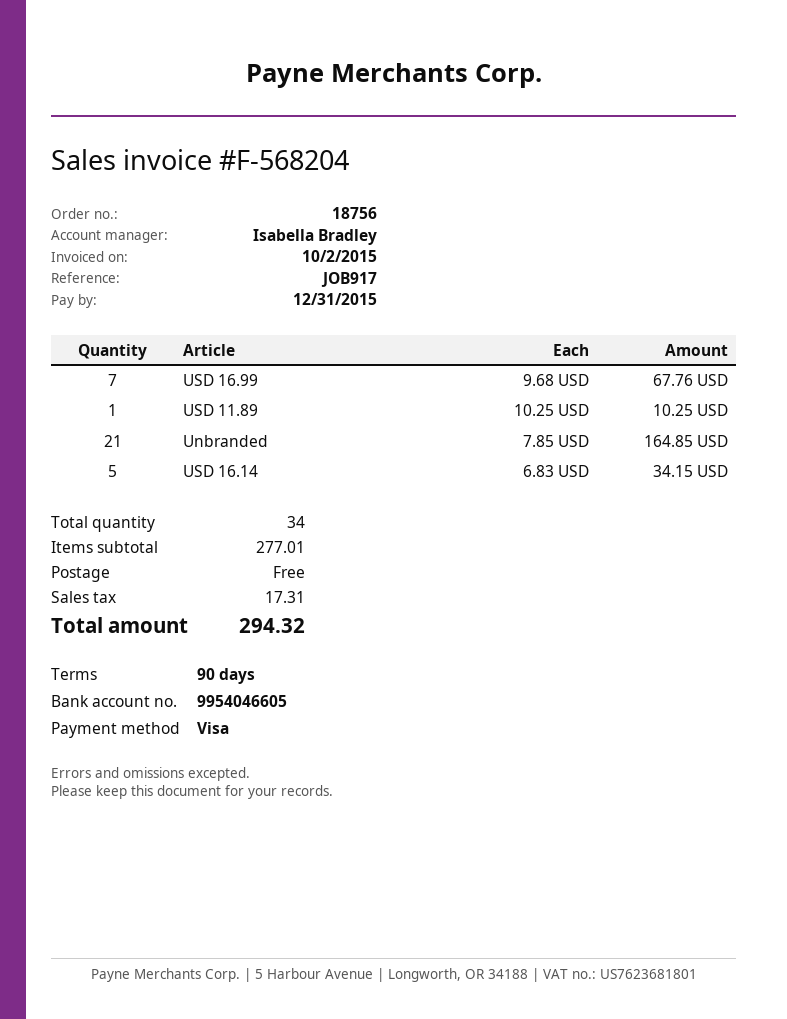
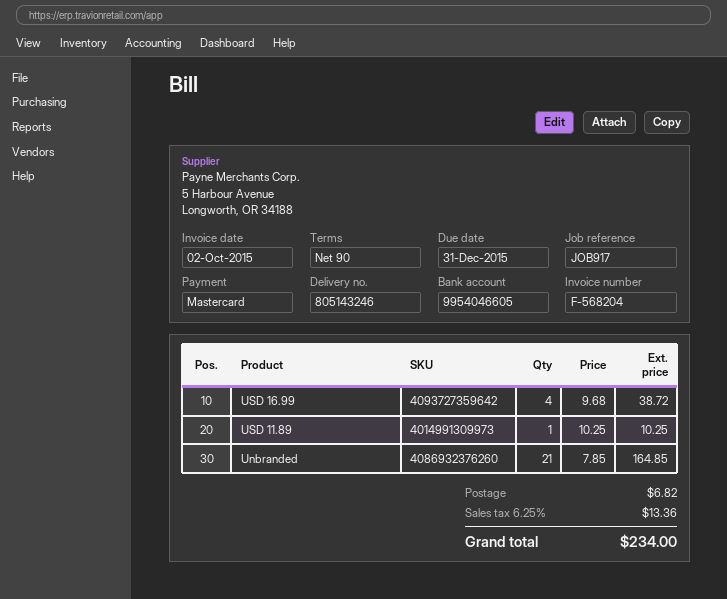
payment method: Visa -> Mastercard
USD 16.99: 7 x 9.68 = 67.76 -> 4 x 9.68 = 38.72
USD 16.14: 5 x 6.83 = 34.15 -> none
shipping: 0.00 -> 6.82
tax: 17.31 -> 13.36
total: 294.32 -> 234.00

